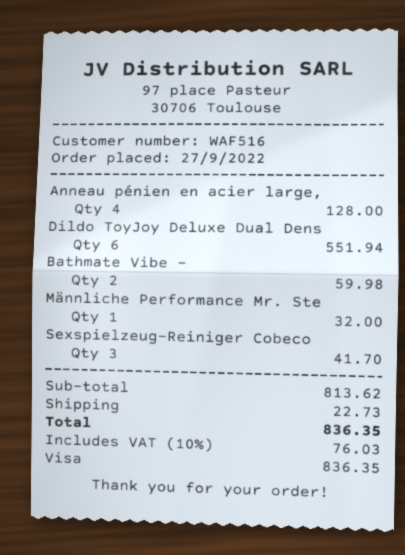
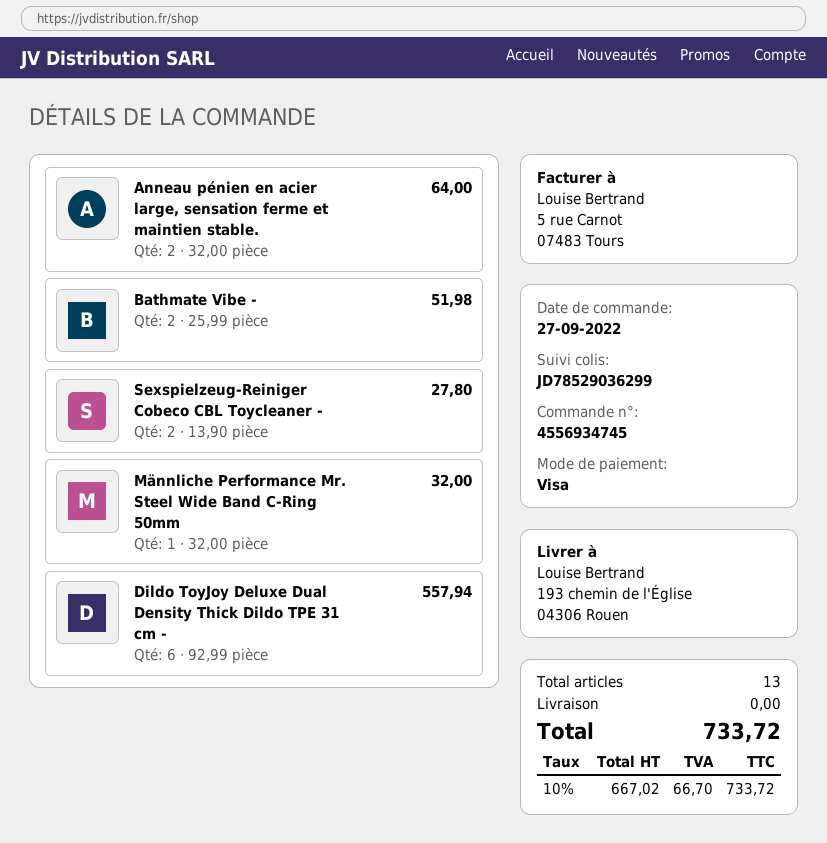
Anneau pénien en acier large,: 4 for 128.00 -> 2 for 64.00
Dildo ToyJoy Deluxe Dual Dens: 6 for 551.94 -> 6 for 557.94
Bathmate Vibe -: 2 for 59.98 -> 2 for 51.98
Sexspielzeug-Reiniger Cobeco: 3 for 41.70 -> 2 for 27.80
shipping: 22.73 -> 0.00
tax: 10% = 76.03 -> 10% = 66.70
total: 836.35 -> 733.72

